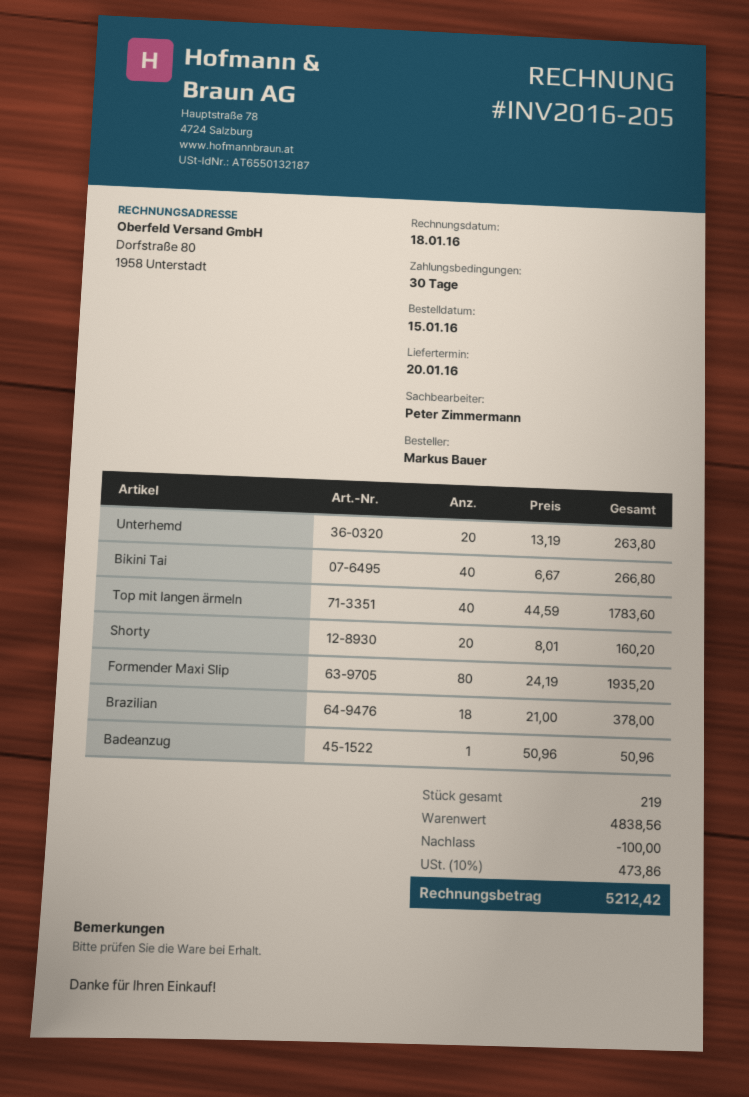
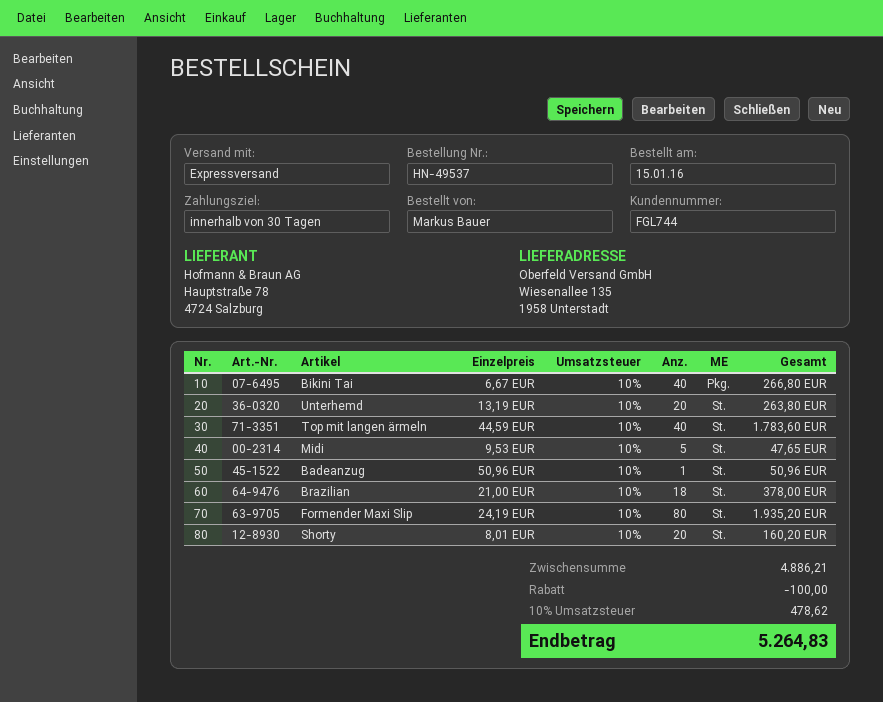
Midi: none -> 5 x 9.53 = 47.65
subtotal: 4838.56 -> 4886.21
tax: 10% = 473.86 -> 10% = 478.62
total: 5212.42 -> 5264.83

